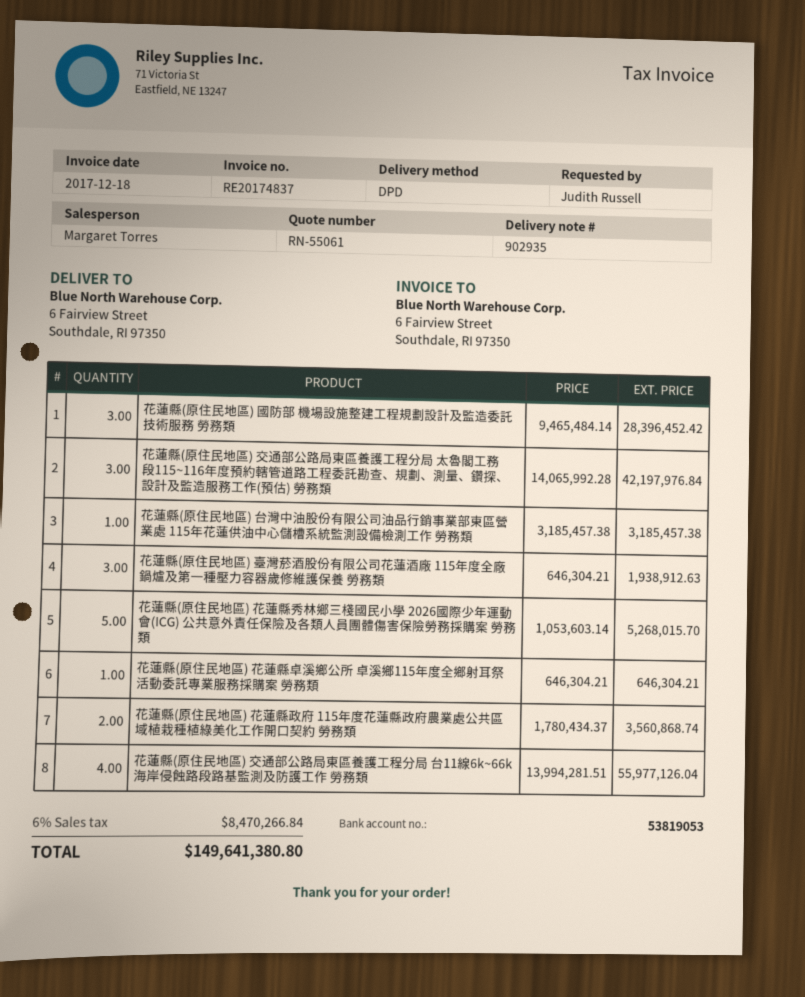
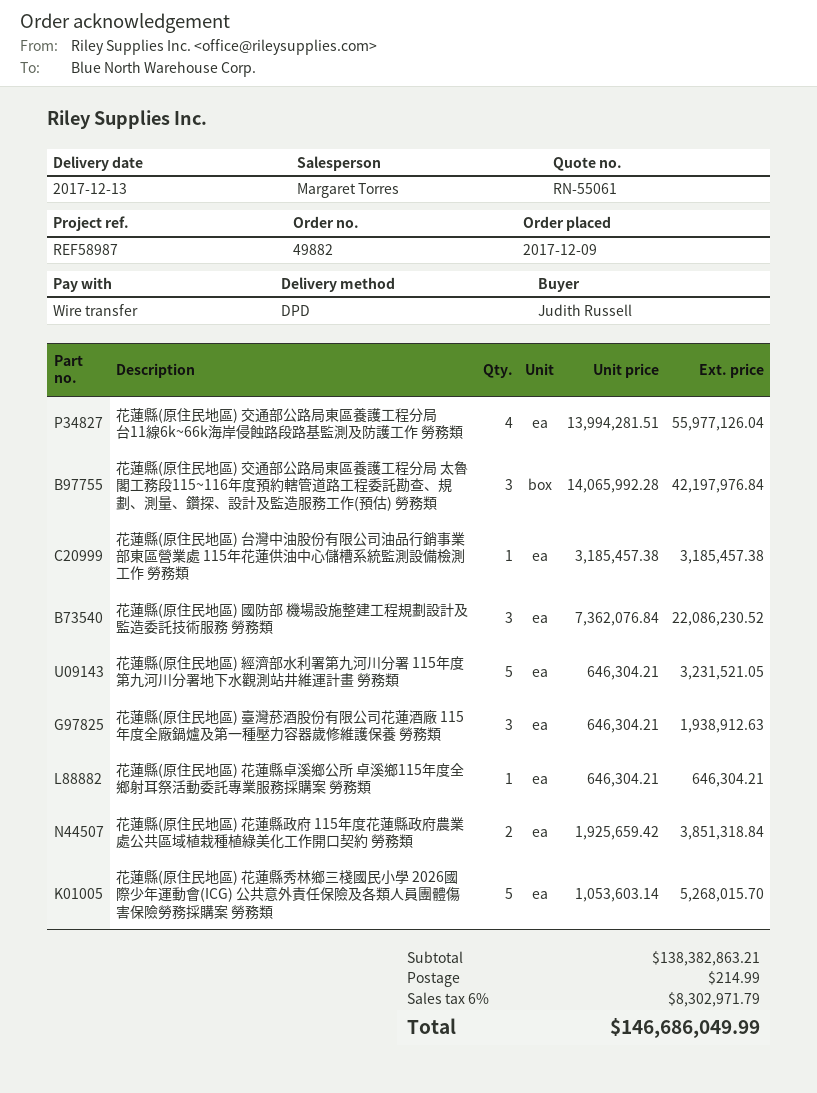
花蓮縣(原住民地區) 國防部 機場設施整建工程規劃設計及監造委託技術服務 勞務類: 3 x 9465484.14 = 28396452.42 -> 3 x 7362076.84 = 22086230.52
花蓮縣(原住民地區) 花蓮縣政府 115年度花蓮縣政府農業處公共區域植栽種植綠美化工作開口契約 勞務類: 2 x 1780434.37 = 3560868.74 -> 2 x 1925659.42 = 3851318.84
花蓮縣(原住民地區) 經濟部水利署第九河川分署 115年度第九河川分署地下水觀測站井維運計畫 勞務類: none -> 5 x 646304.21 = 3231521.05
shipping: none -> 214.99
tax: 6% = 8470266.84 -> 6% = 8302971.79
total: 149641380.80 -> 146686049.99

